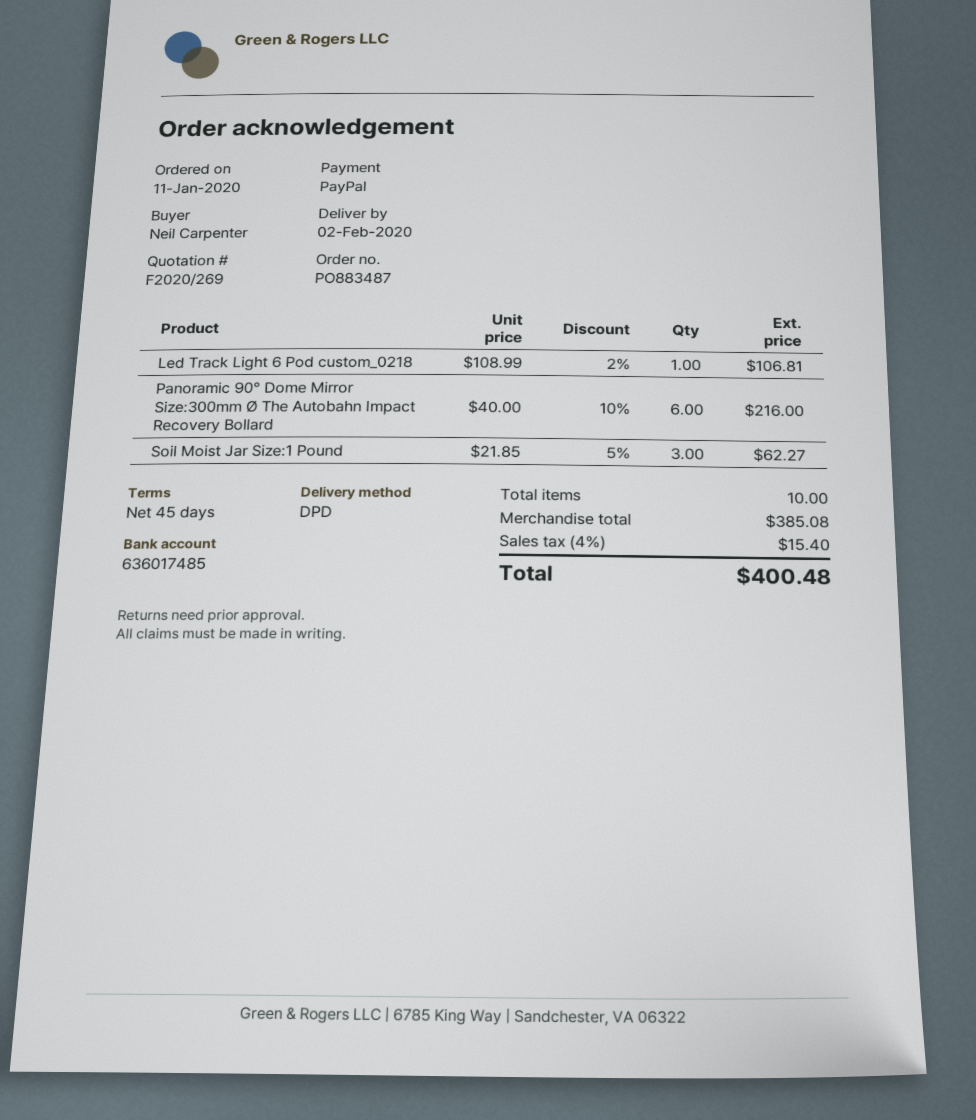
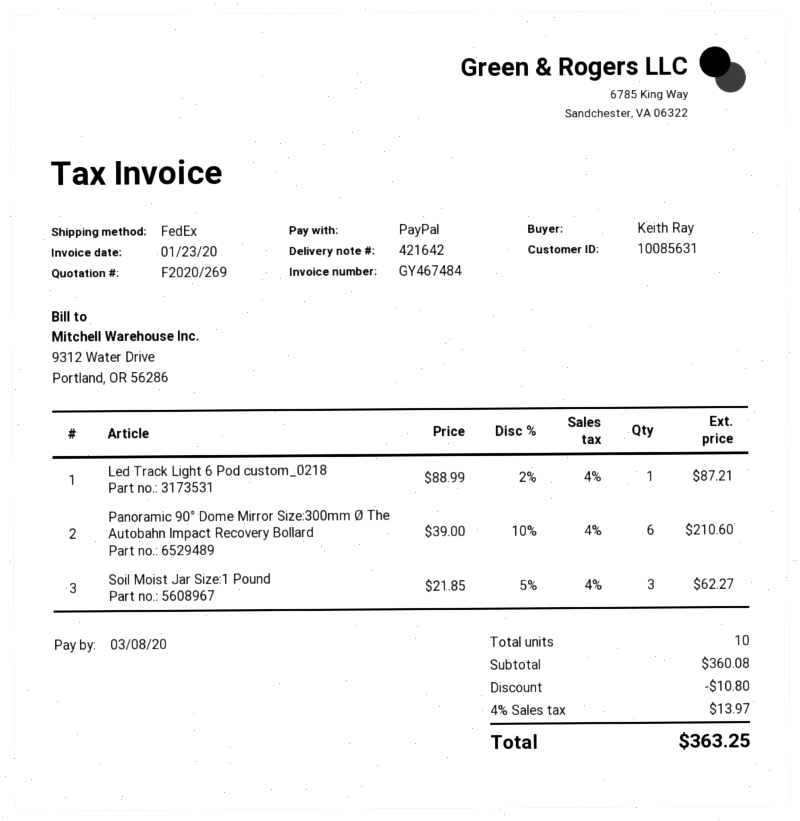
ordered by: Neil Carpenter -> Keith Ray
shipping method: DPD -> FedEx
Led Track Light 6 Pod custom_0218: 1 x 108.99 - 2% = 106.81 -> 1 x 88.99 - 2% = 87.21
Panoramic 90° Dome Mirror Size:300mm Ø The Autobahn Impact Recovery Bollard: 6 x 40.00 - 10% = 216.00 -> 6 x 39.00 - 10% = 210.60
subtotal: 385.08 -> 360.08
discount: none -> 10.80
tax: 4% = 15.40 -> 4% = 13.97
total: 400.48 -> 363.25

